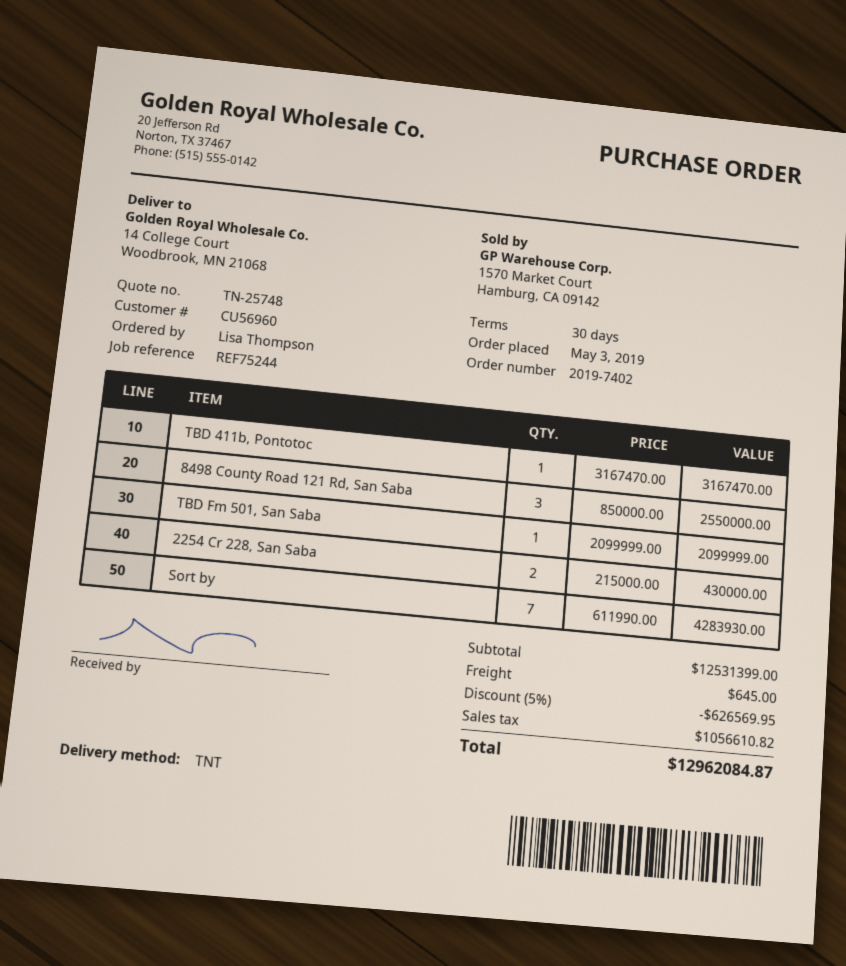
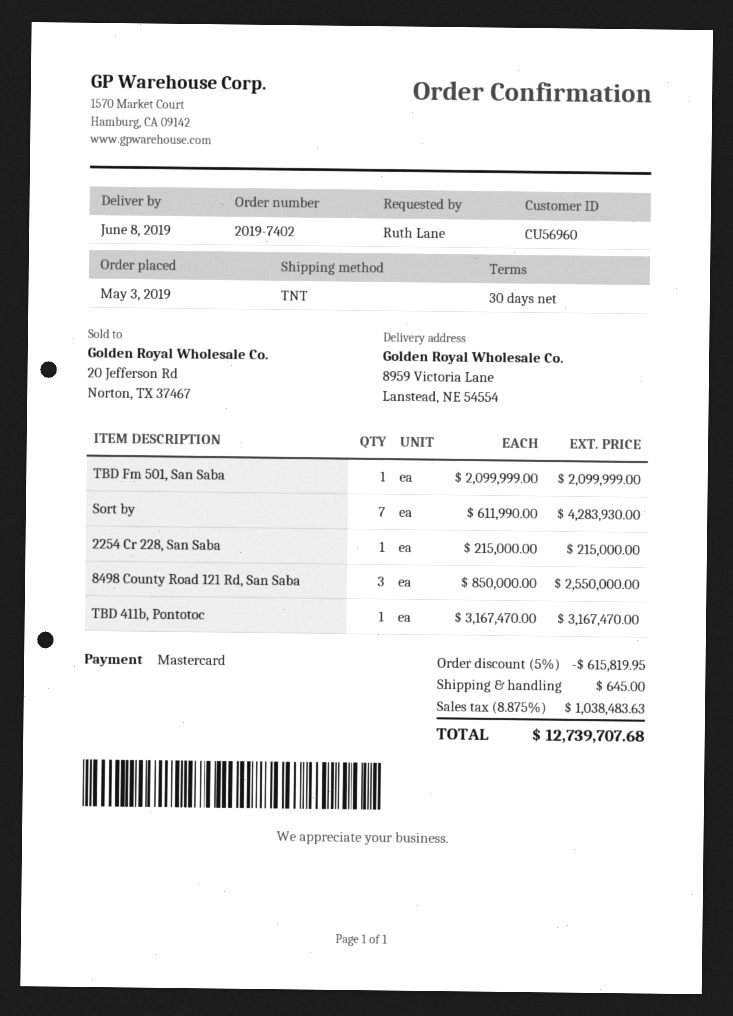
ordered by: Lisa Thompson -> Ruth Lane
ship to: 14 College Court, Woodbrook, MN 21068 -> 8959 Victoria Lane, Lanstead, NE 54554
2254 Cr 228, San Saba: 2 x 215000.00 = 430000.00 -> 1 x 215000.00 = 215000.00
discount: 5% = 626569.95 -> 5% = 615819.95
tax: 1056610.82 -> 1038483.63
total: 12962084.87 -> 12739707.68

